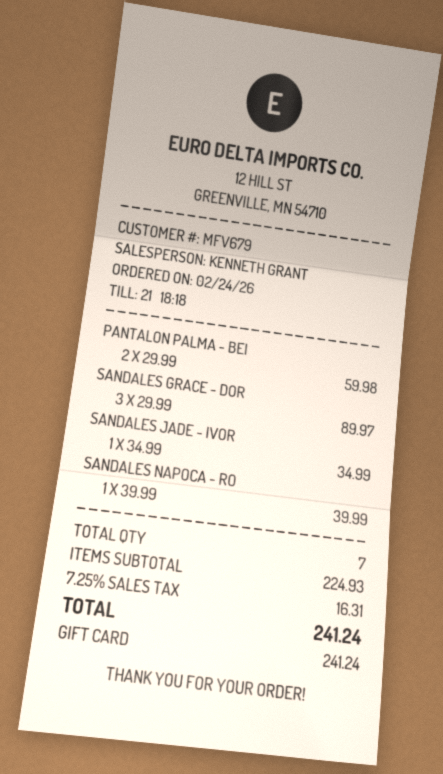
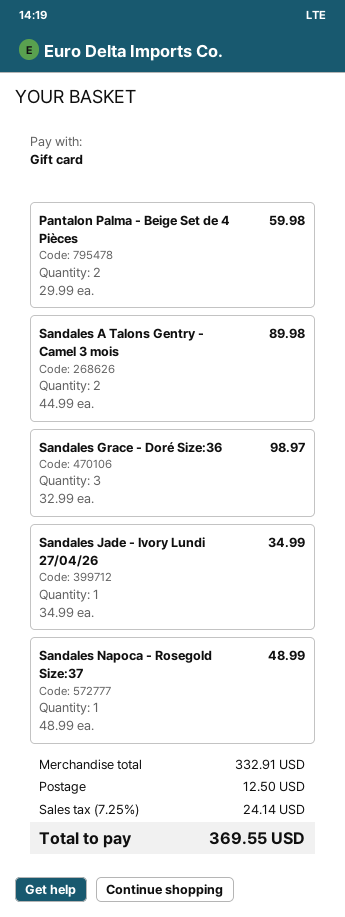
SANDALES GRACE - DOR: 3 x 29.99 = 89.97 -> 3 x 32.99 = 98.97
SANDALES NAPOCA - RO: 1 x 39.99 = 39.99 -> 1 x 48.99 = 48.99
Sandales A Talons Gentry - Camel 3 mois: none -> 2 x 44.99 = 89.98
subtotal: 224.93 -> 332.91
shipping: none -> 12.50
tax: 7.25% = 16.31 -> 7.25% = 24.14
total: 241.24 -> 369.55

